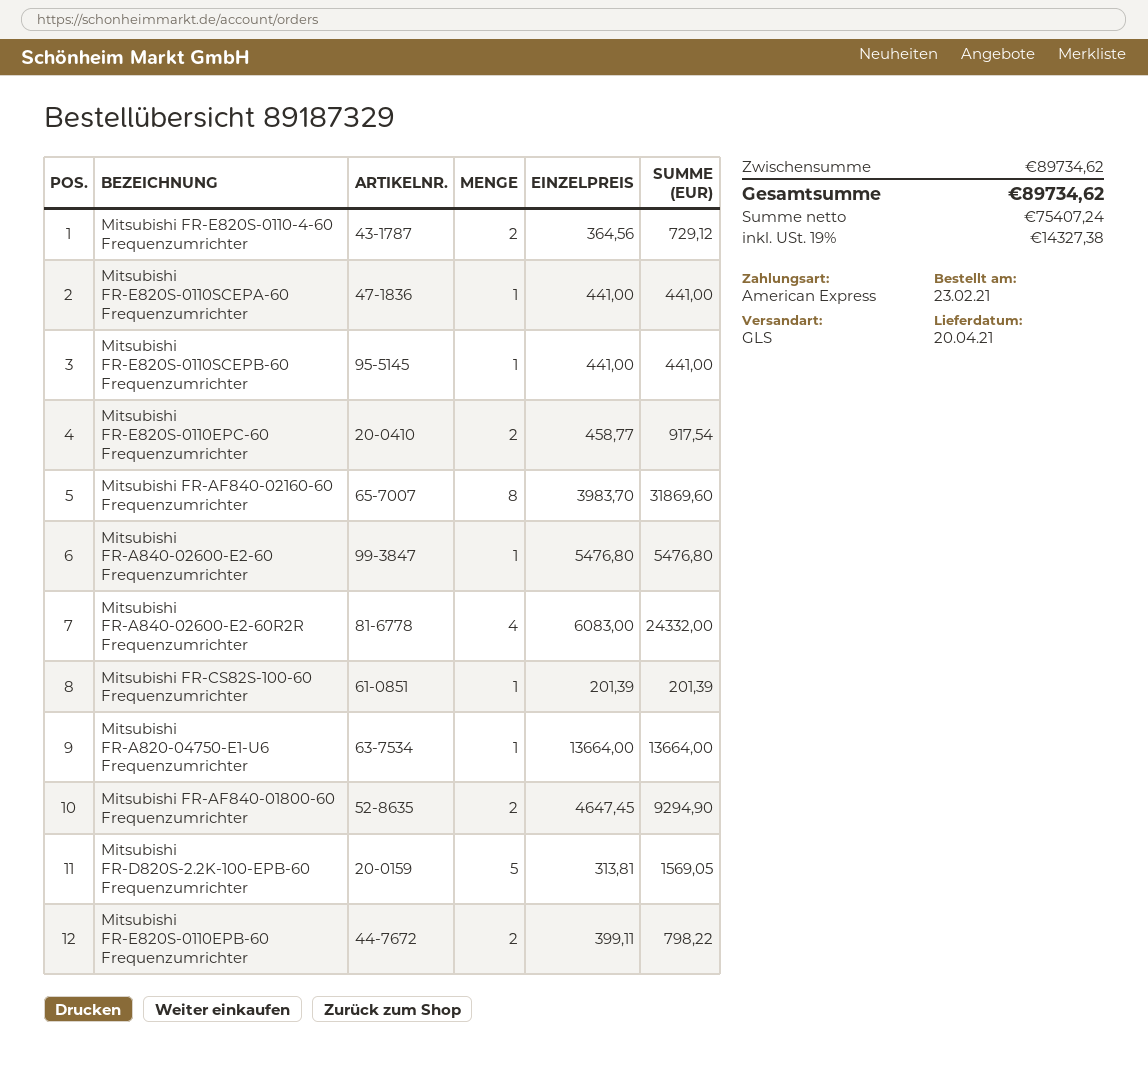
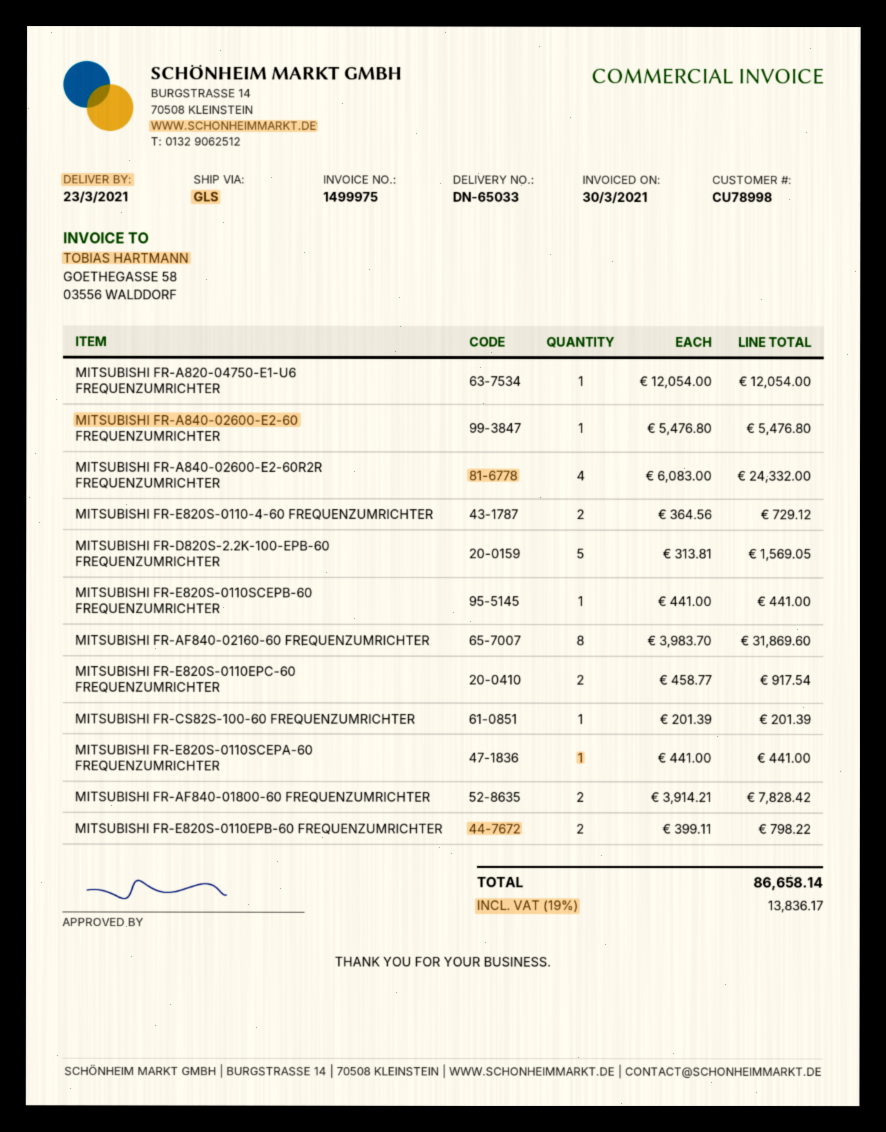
delivery date: 2021-04-20 -> 2021-03-23
Mitsubishi FR-A820-04750-E1-U6 Frequenzumrichter: 1 x 13664.00 = 13664.00 -> 1 x 12054.00 = 12054.00
Mitsubishi FR-AF840-01800-60 Frequenzumrichter: 2 x 4647.45 = 9294.90 -> 2 x 3914.21 = 7828.42
tax: 19% = 14327.38 -> 19% = 13836.17
total: 89734.62 -> 86658.14

